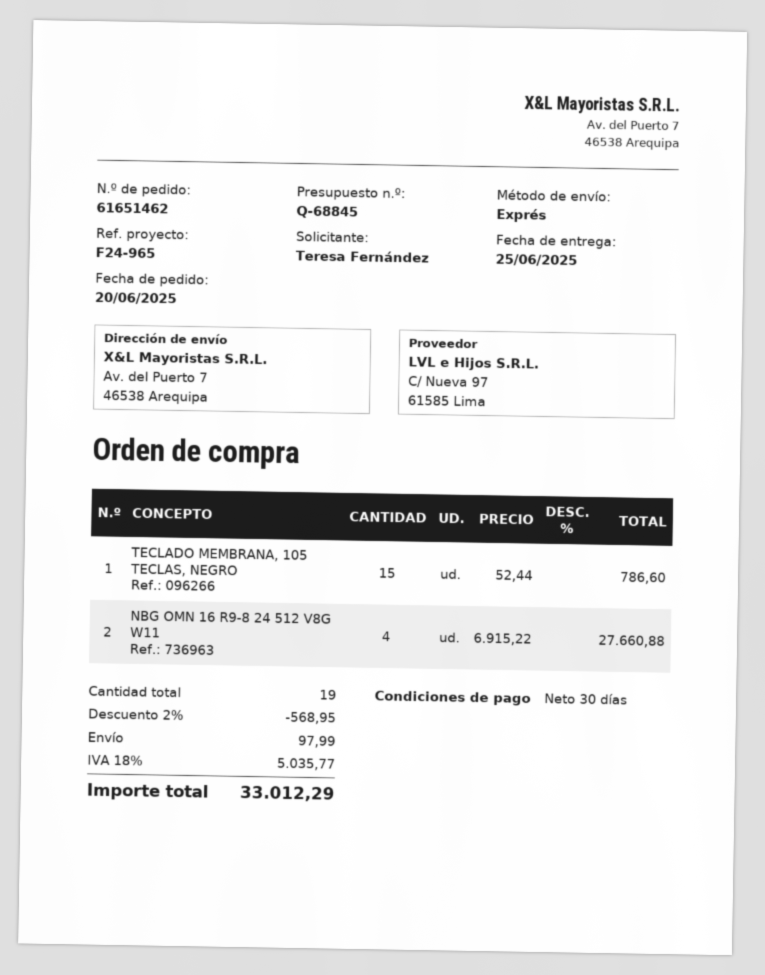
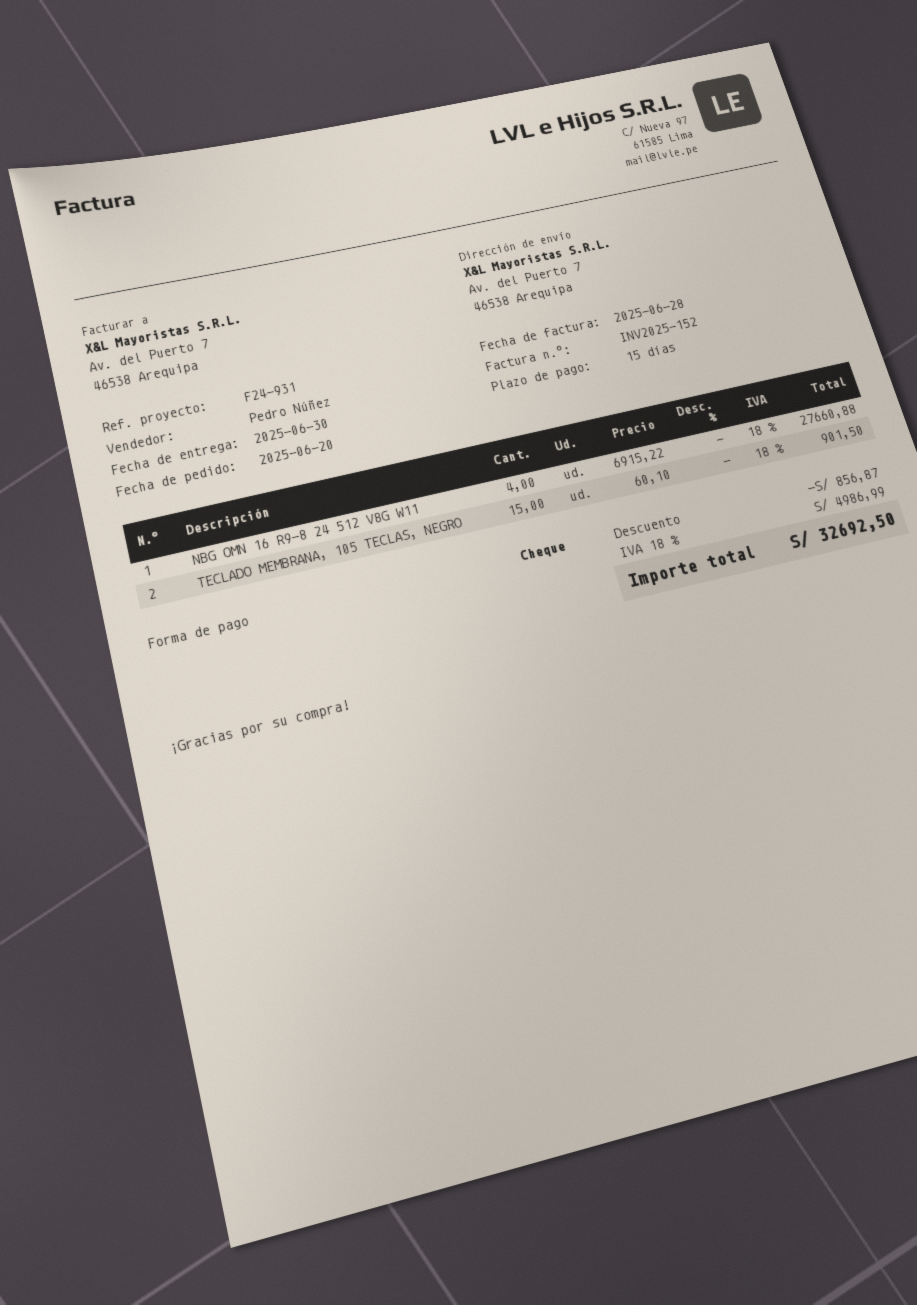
delivery date: 2025-06-25 -> 2025-06-30
payment terms: 30 days -> 15 days
reference: F24-965 -> F24-931
TECLADO MEMBRANA, 105 TECLAS, NEGRO: 15 x 52.44 = 786.60 -> 15 x 60.10 = 901.50
discount: 568.95 -> 856.87
shipping: 97.99 -> none
tax: 18% = 5035.77 -> 18% = 4986.99
total: 33012.29 -> 32692.50

